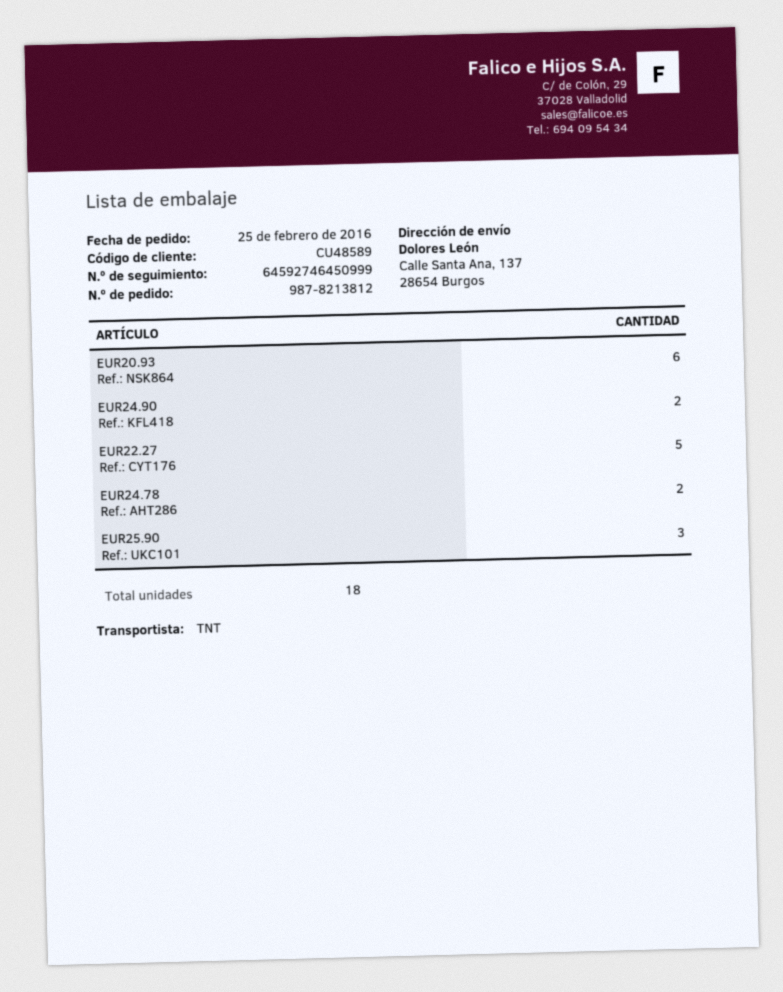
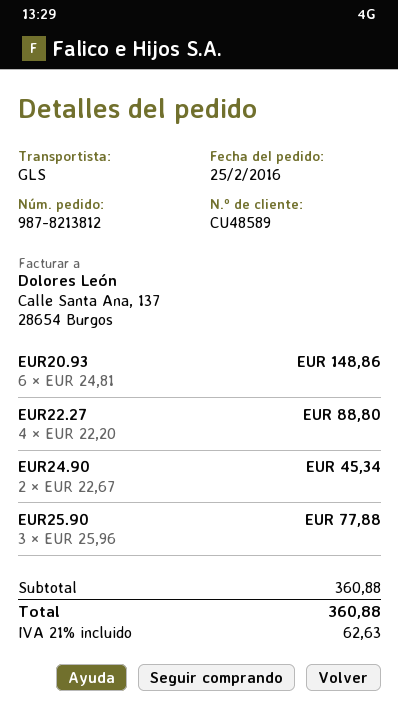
shipping method: TNT -> GLS
EUR22.27: 5 -> 4
EUR24.78: 2 -> none

